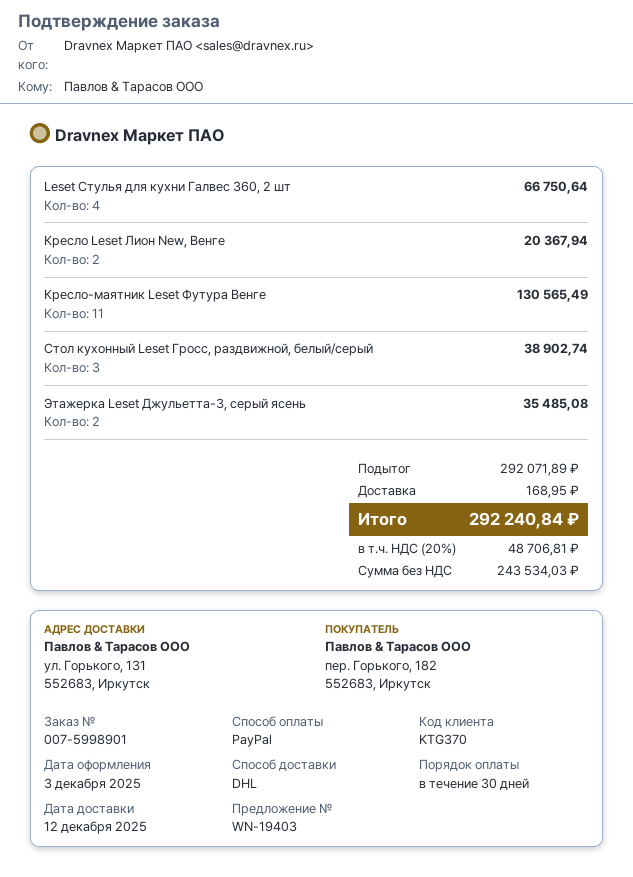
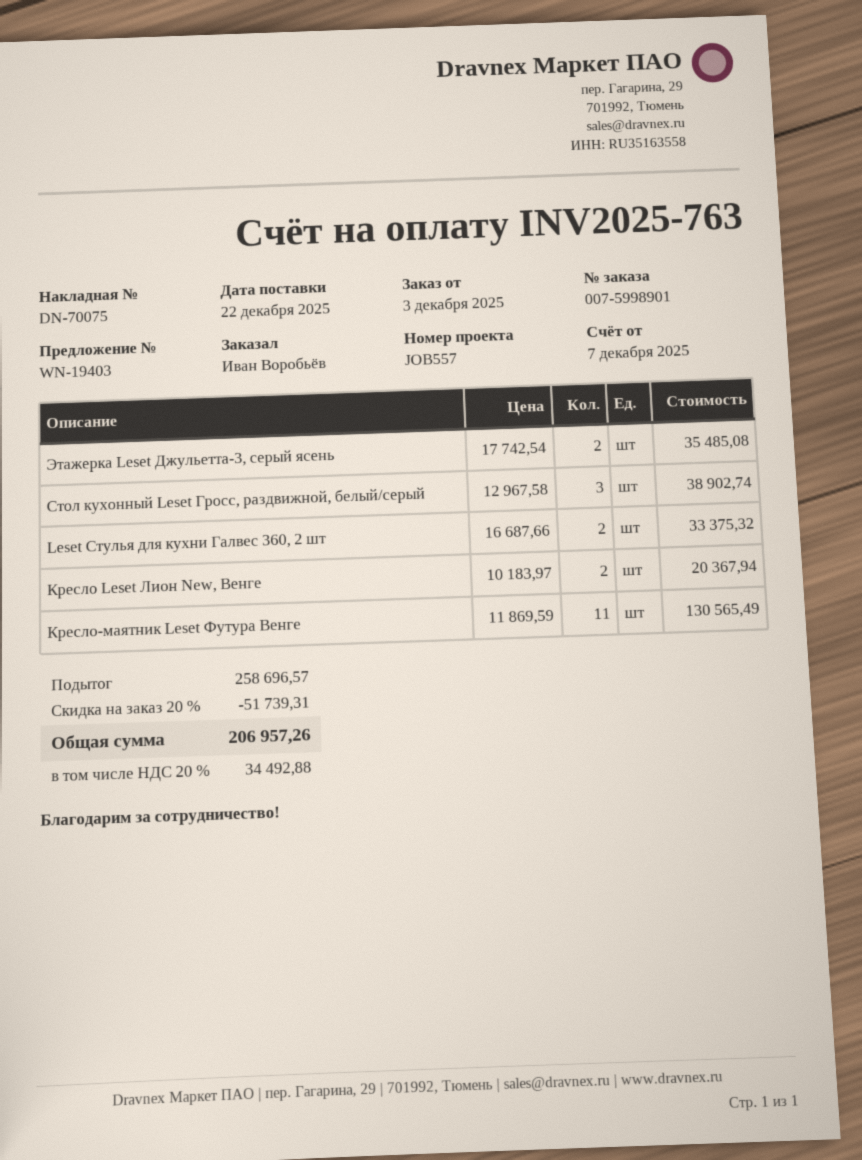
delivery date: 2025-12-12 -> 2025-12-22
Leset Стулья для кухни Галвес 360, 2 шт: 4 for 66750.64 -> 2 for 33375.32
subtotal: 292071.89 -> 258696.57
discount: none -> 20% = 51739.31
shipping: 168.95 -> none
tax: 20% = 48706.81 -> 20% = 34492.88
total: 292240.84 -> 206957.26

